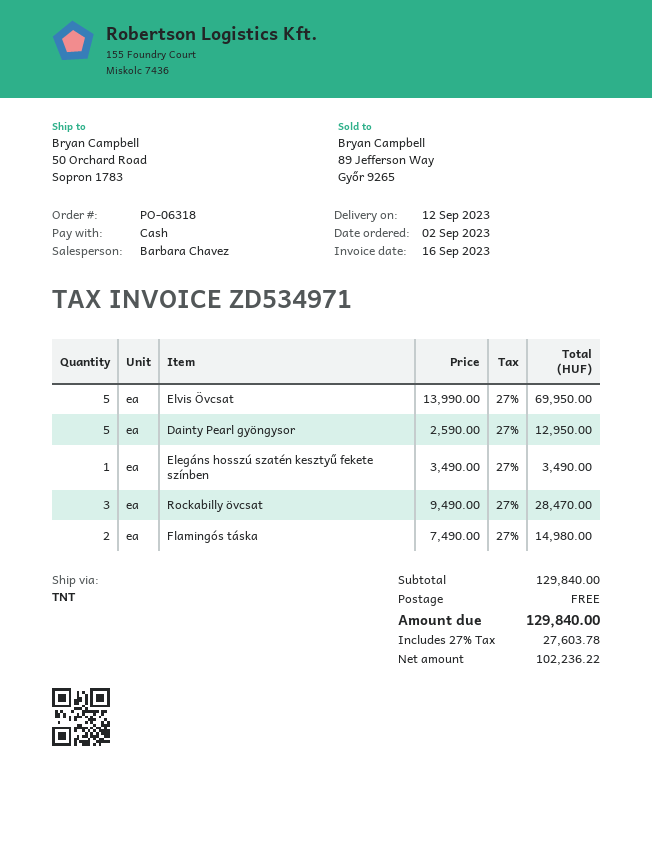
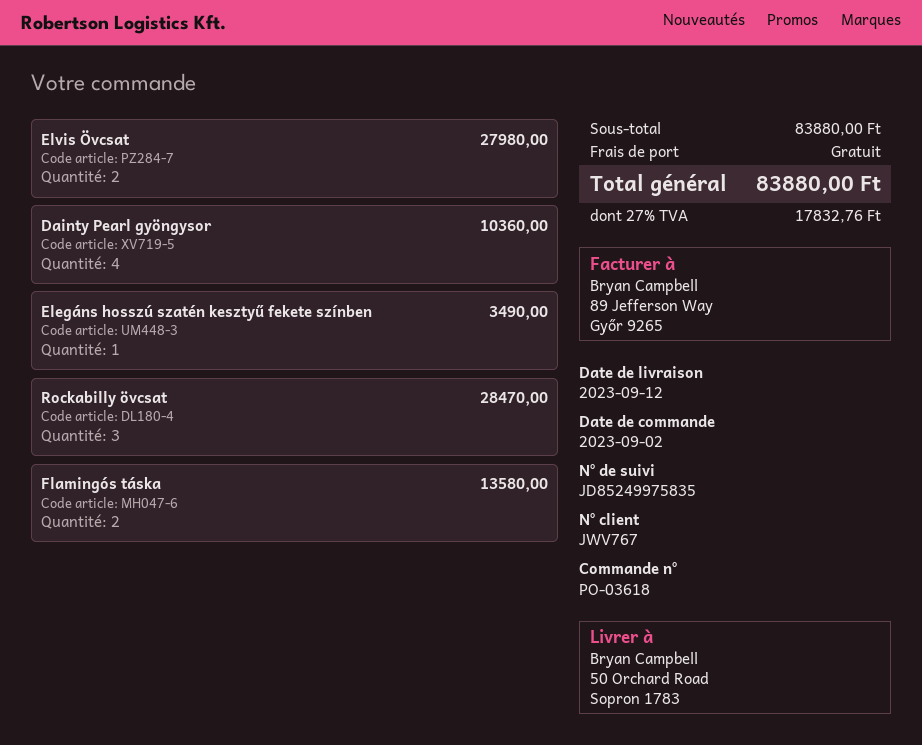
order number: PO-06318 -> PO-03618
Elvis Övcsat: 5 for 69950.00 -> 2 for 27980.00
Dainty Pearl gyöngysor: 5 for 12950.00 -> 4 for 10360.00
Flamingós táska: 2 for 14980.00 -> 2 for 13580.00
subtotal: 129840.00 -> 83880.00
tax: 27% = 27603.78 -> 27% = 17832.76
total: 129840.00 -> 83880.00

